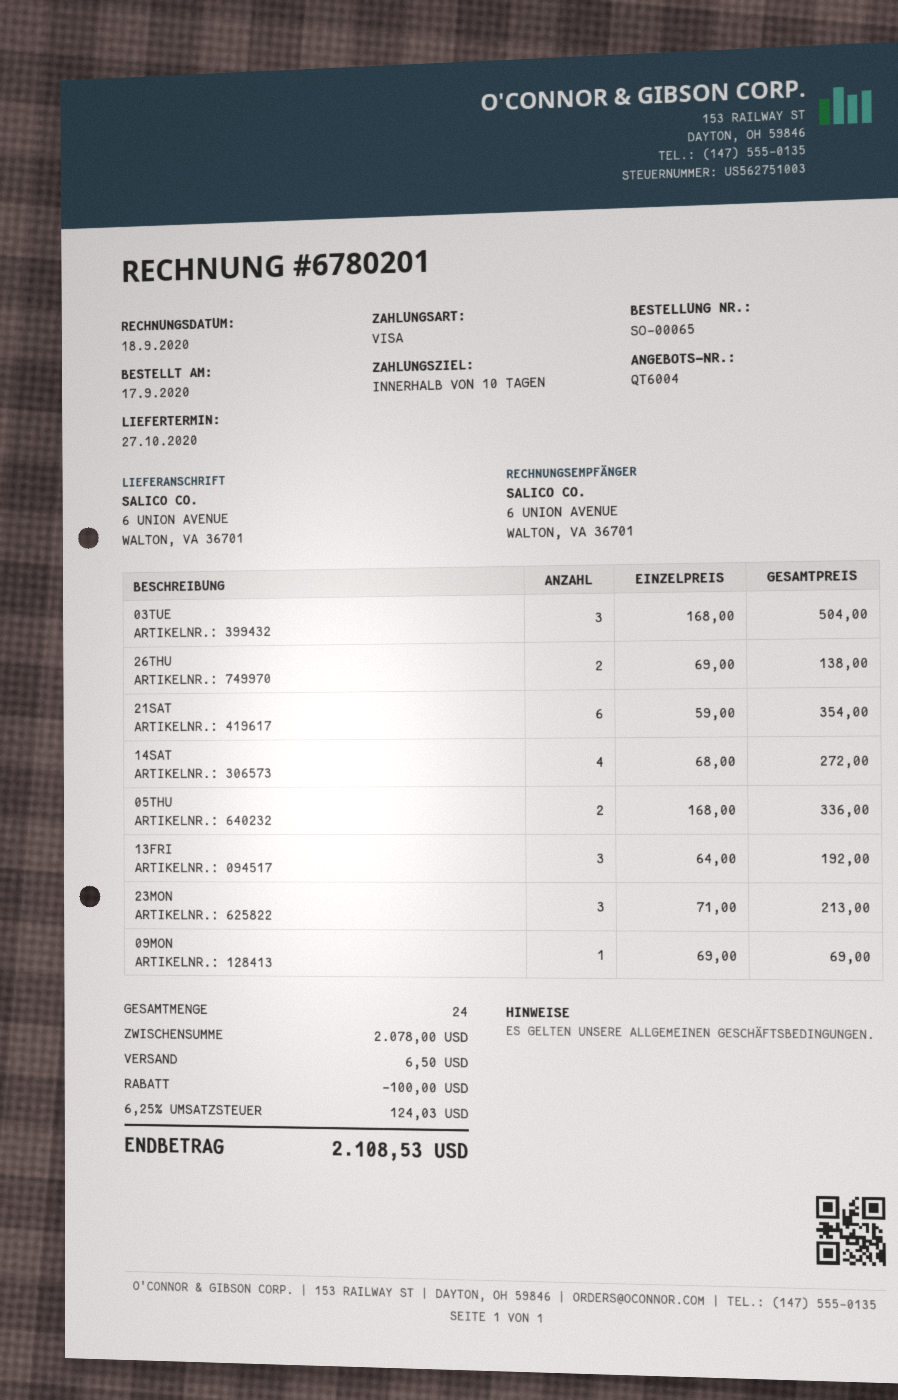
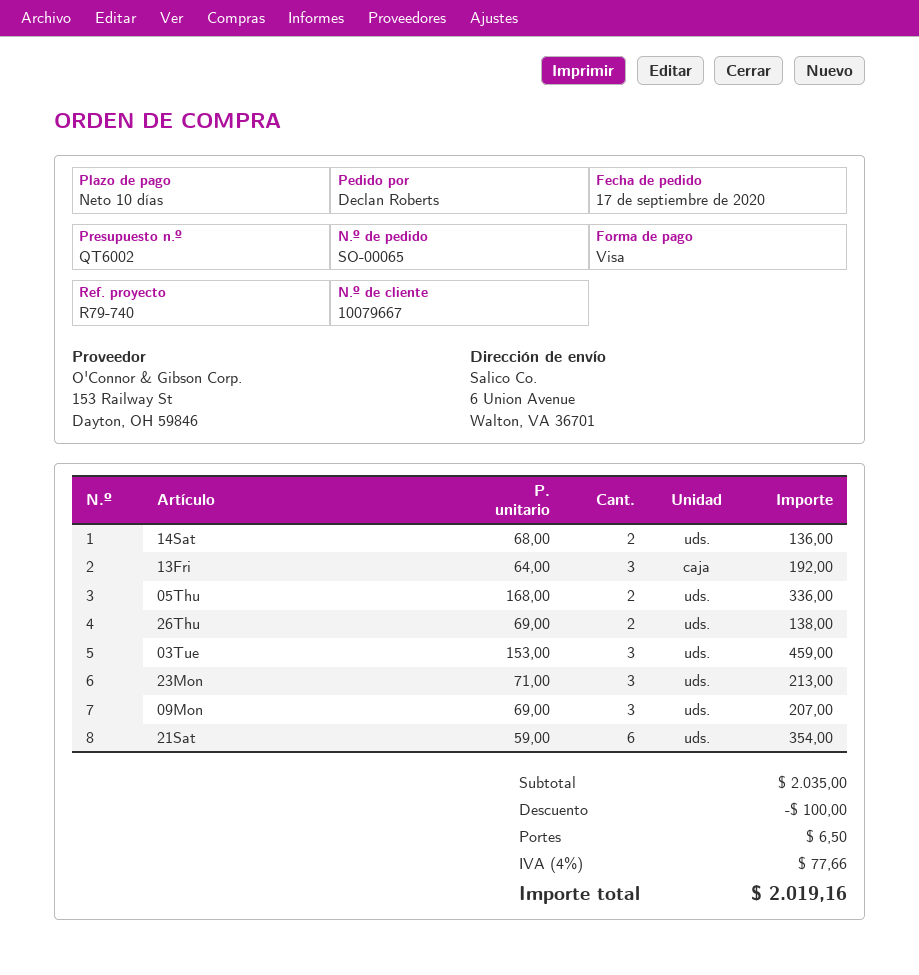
quote number: QT6004 -> QT6002
03TUE: 3 x 168.00 = 504.00 -> 3 x 153.00 = 459.00
14SAT: 4 x 68.00 = 272.00 -> 2 x 68.00 = 136.00
09MON: 1 x 69.00 = 69.00 -> 3 x 69.00 = 207.00
subtotal: 2078.00 -> 2035.00
tax: 6.25% = 124.03 -> 4% = 77.66
total: 2108.53 -> 2019.16

